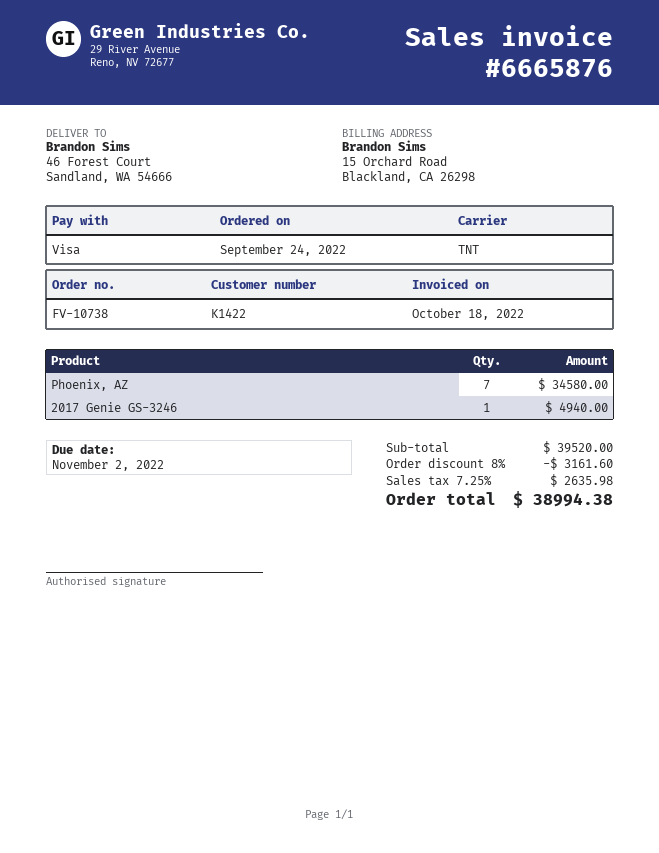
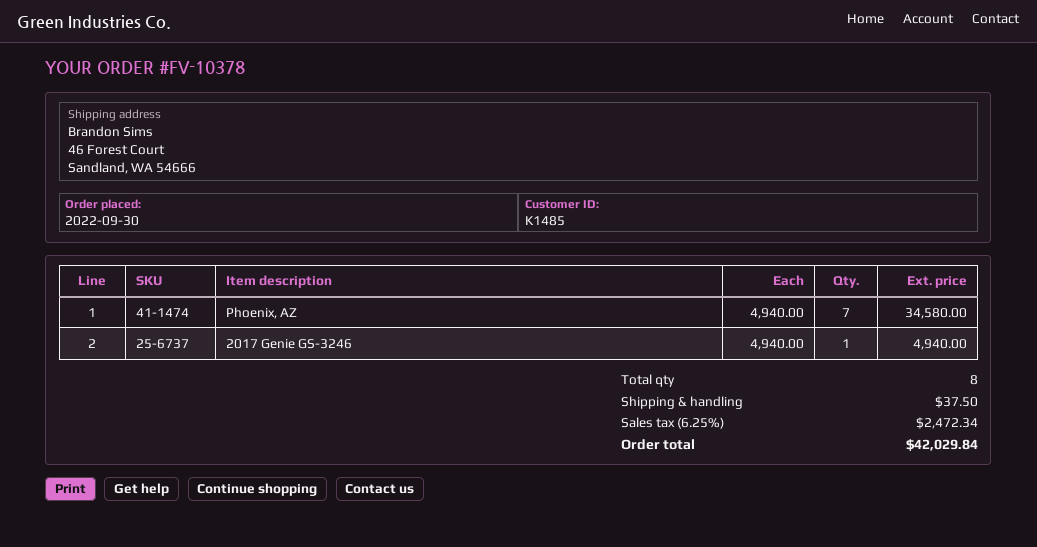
order number: FV-10738 -> FV-10378
order date: 2022-09-24 -> 2022-09-30
customer number: K1422 -> K1485
discount: 8% = 3161.60 -> none
shipping: none -> 37.50
tax: 7.25% = 2635.98 -> 6.25% = 2472.34
total: 38994.38 -> 42029.84

